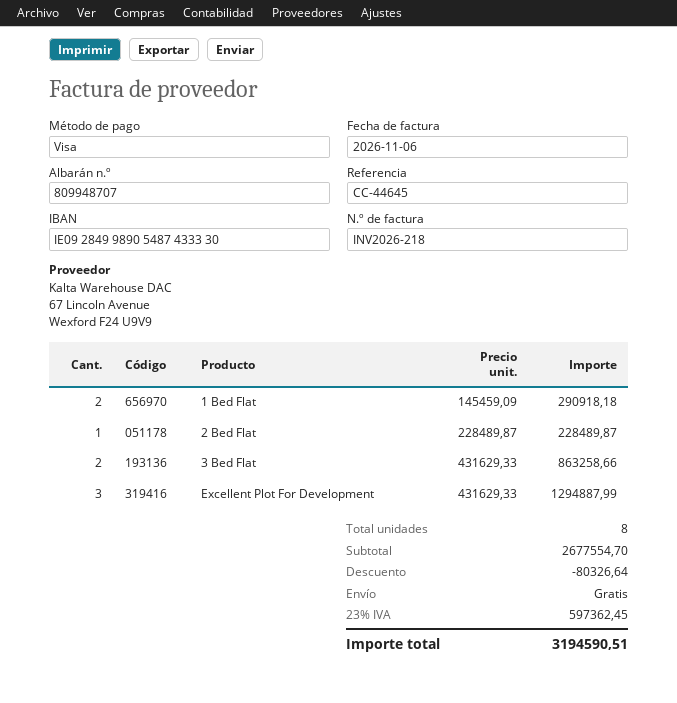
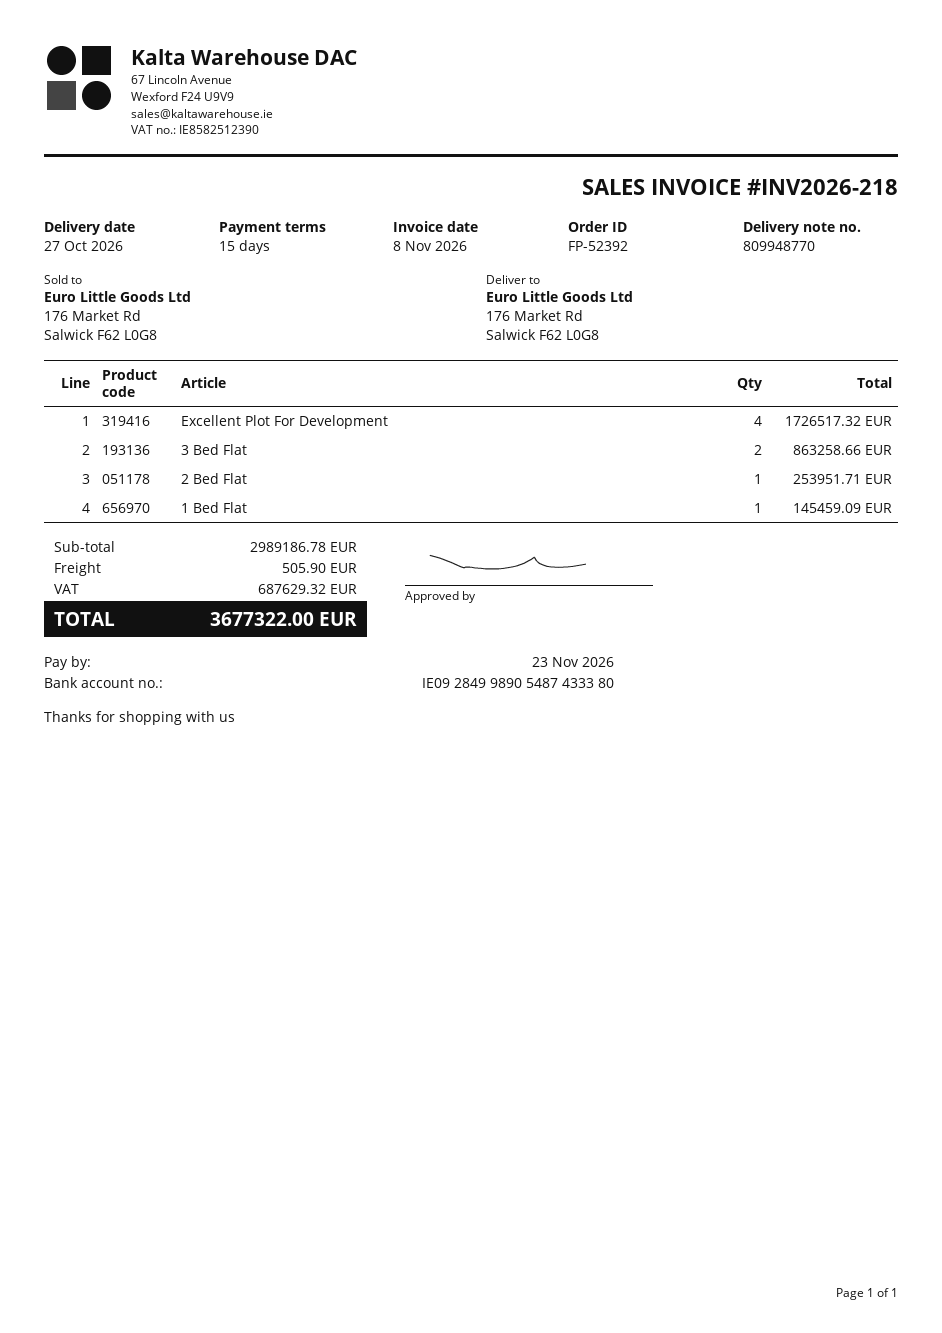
delivery note number: 809948707 -> 809948770
invoice date: 2026-11-06 -> 2026-11-08
bank account: IE09284998905487433330 -> IE09284998905487433380
1 Bed Flat: 2 for 290918.18 -> 1 for 145459.09
2 Bed Flat: 1 for 228489.87 -> 1 for 253951.71
Excellent Plot For Development: 3 for 1294887.99 -> 4 for 1726517.32
subtotal: 2677554.70 -> 2989186.78
discount: 80326.64 -> none
shipping: 0.00 -> 505.90
tax: 597362.45 -> 687629.32
total: 3194590.51 -> 3677322.00

